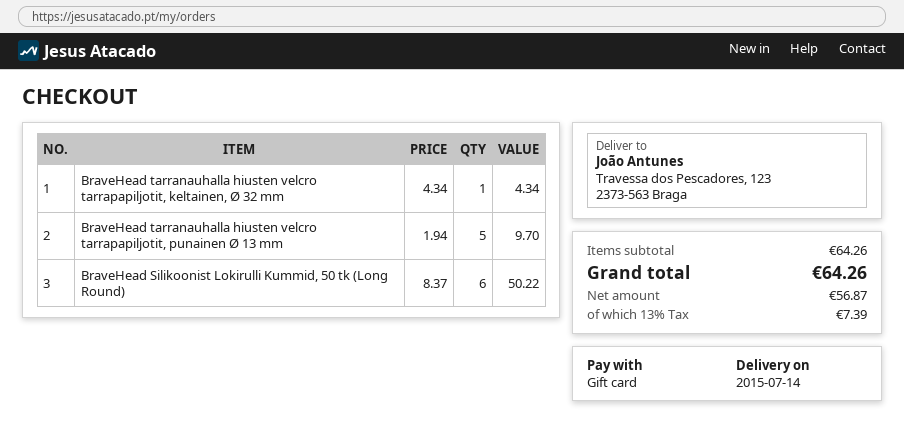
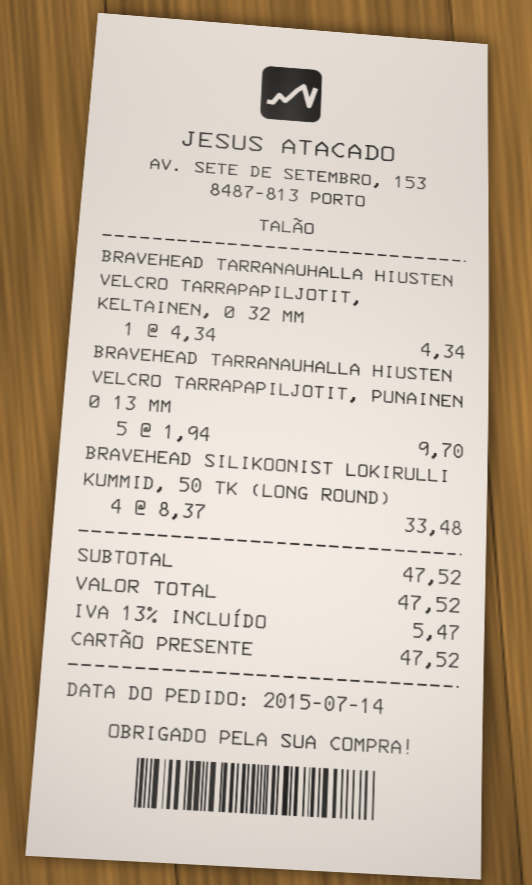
BraveHead Silikoonist Lokirulli Kummid, 50 tk (Long Round): 6 x 8.37 = 50.22 -> 4 x 8.37 = 33.48
subtotal: 64.26 -> 47.52
tax: 13% = 7.39 -> 13% = 5.47
total: 64.26 -> 47.52

